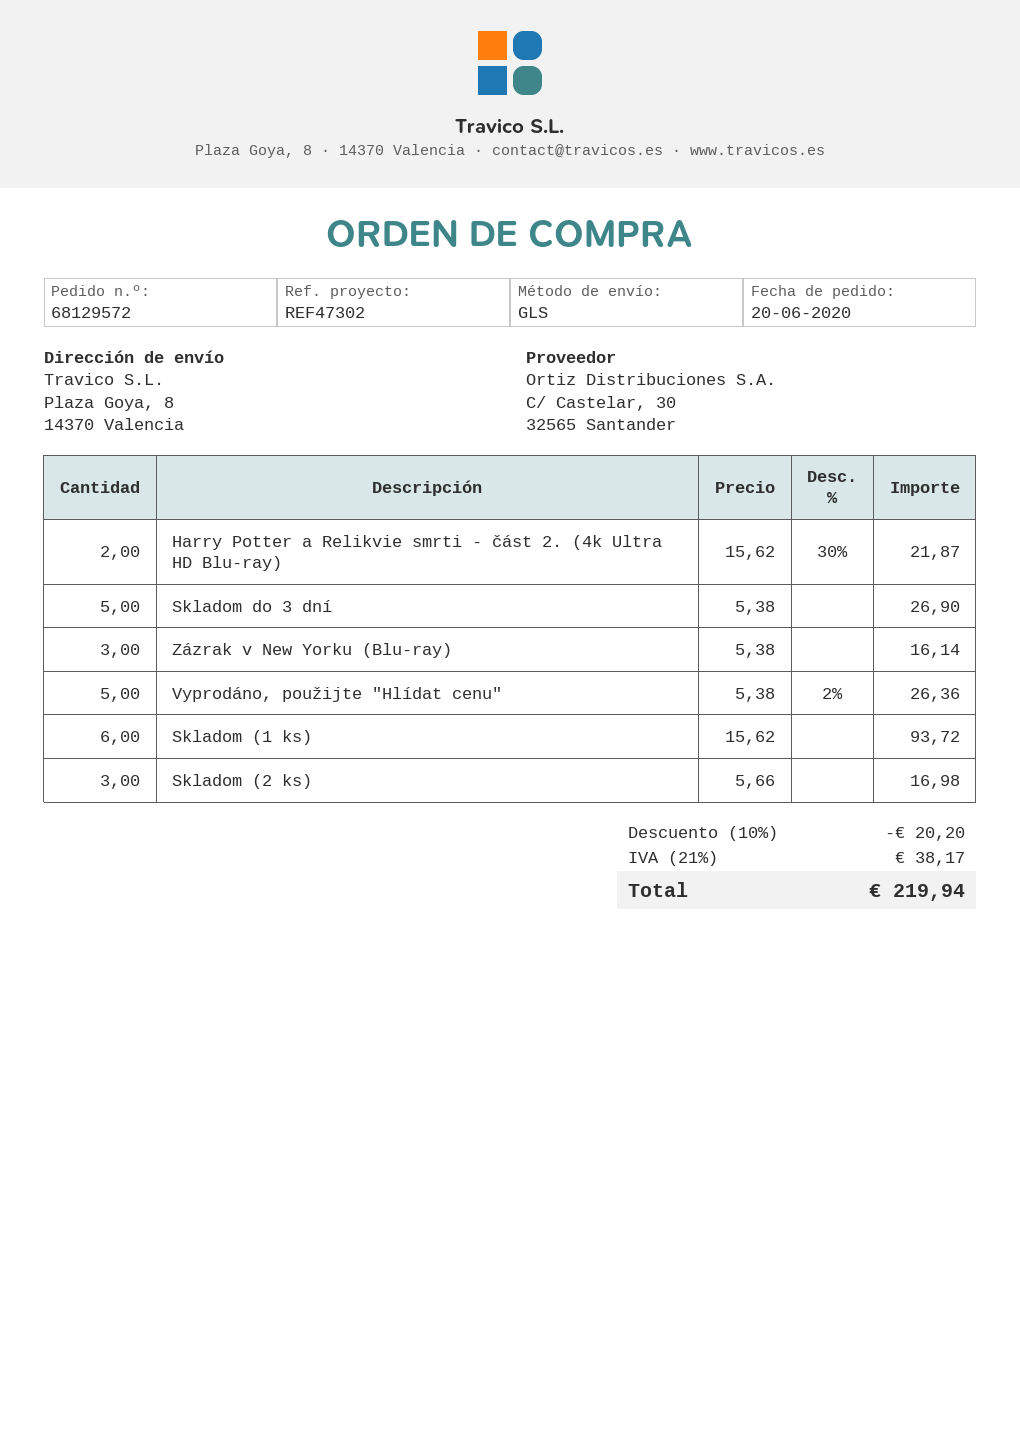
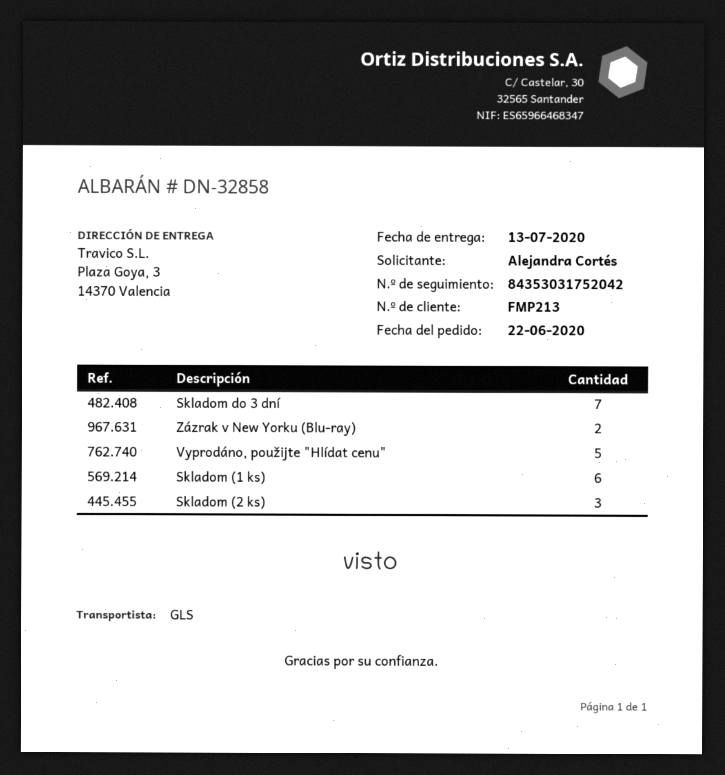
order date: 2020-06-20 -> 2020-06-22
ship to: Plaza Goya, 8, 14370 Valencia -> Plaza Goya, 3, 14370 Valencia
Harry Potter a Relikvie smrti - část 2. (4k Ultra HD Blu-ray): 2 -> none
Skladom do 3 dní: 5 -> 7
Zázrak v New Yorku (Blu-ray): 3 -> 2

